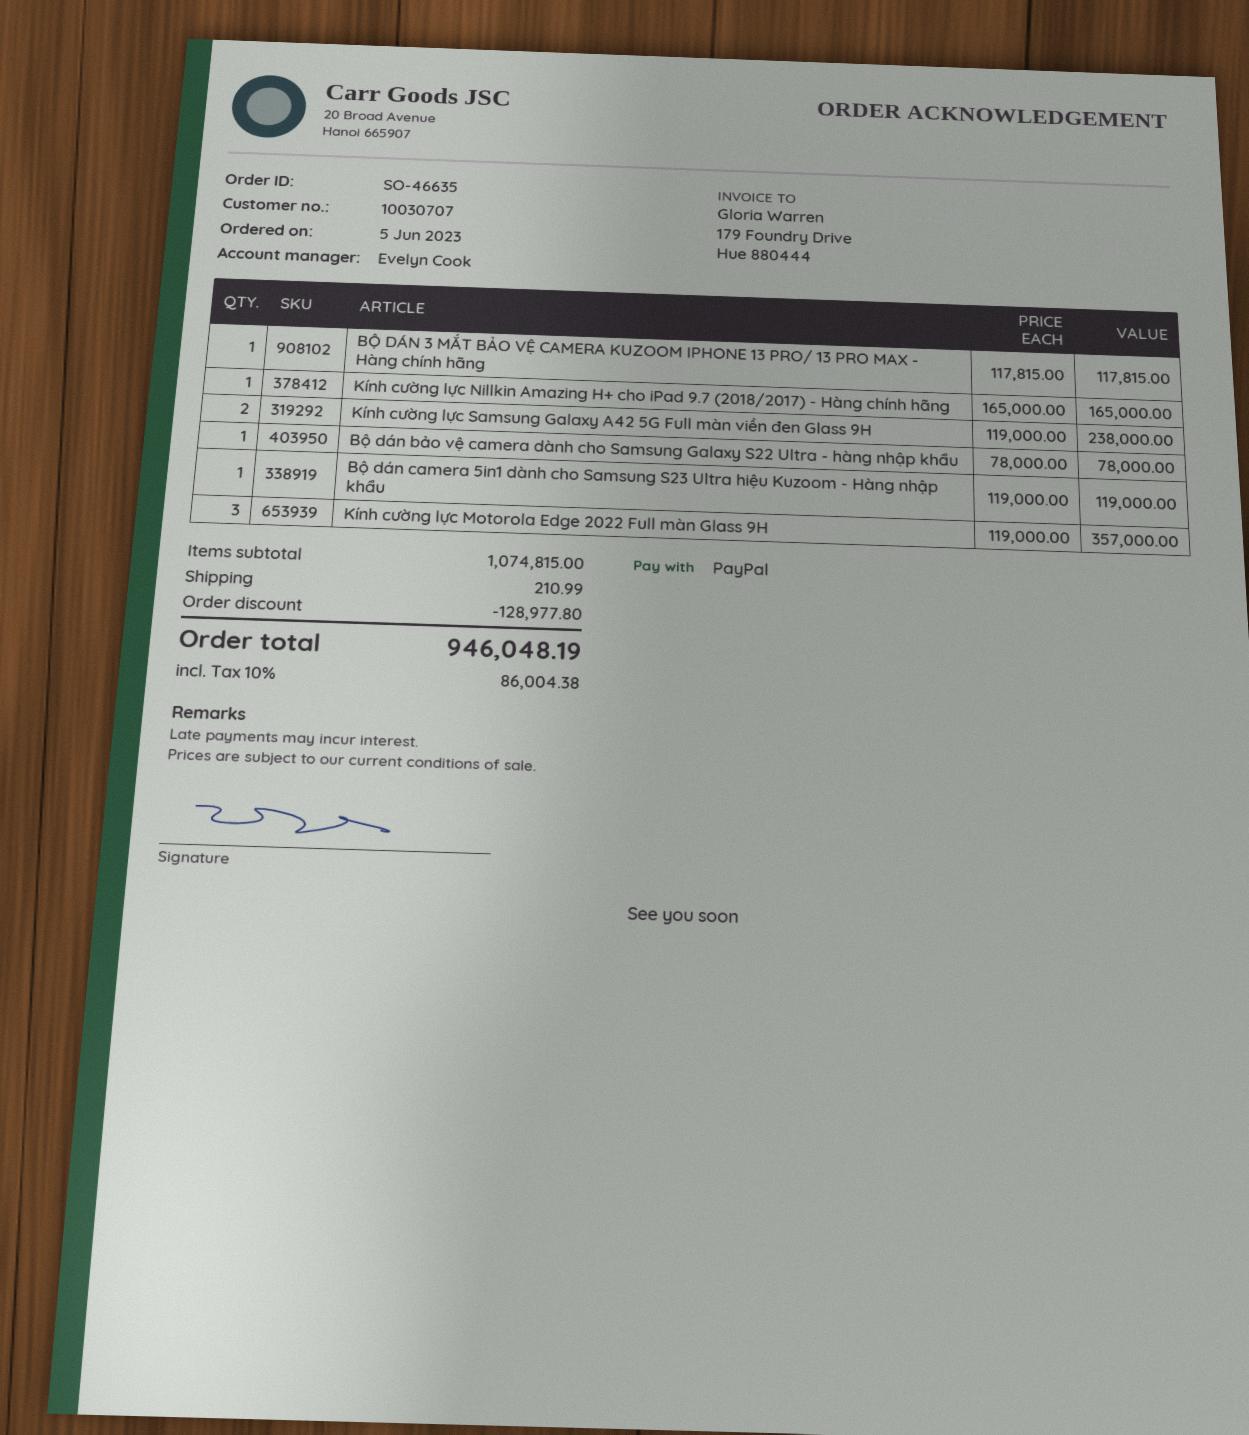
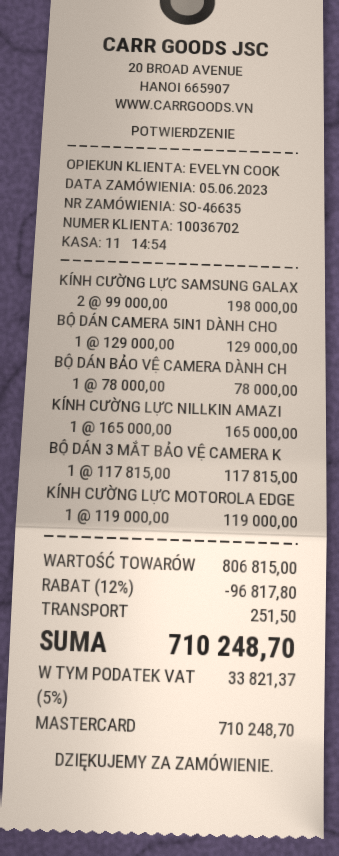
customer number: 10030707 -> 10036702
payment method: PayPal -> Mastercard
Kính cường lực Samsung Galaxy A42 5G Full màn viền đen Glass 9H: 2 x 119000.00 = 238000.00 -> 2 x 99000.00 = 198000.00
Bộ dán camera 5in1 dành cho Samsung S23 Ultra hiệu Kuzoom - Hàng nhập khẩu: 1 x 119000.00 = 119000.00 -> 1 x 129000.00 = 129000.00
Kính cường lực Motorola Edge 2022 Full màn Glass 9H: 3 x 119000.00 = 357000.00 -> 1 x 119000.00 = 119000.00
subtotal: 1074815.00 -> 806815.00
discount: 128977.80 -> 96817.80
shipping: 210.99 -> 251.50
tax: 10% = 86004.38 -> 5% = 33821.37
total: 946048.19 -> 710248.70

